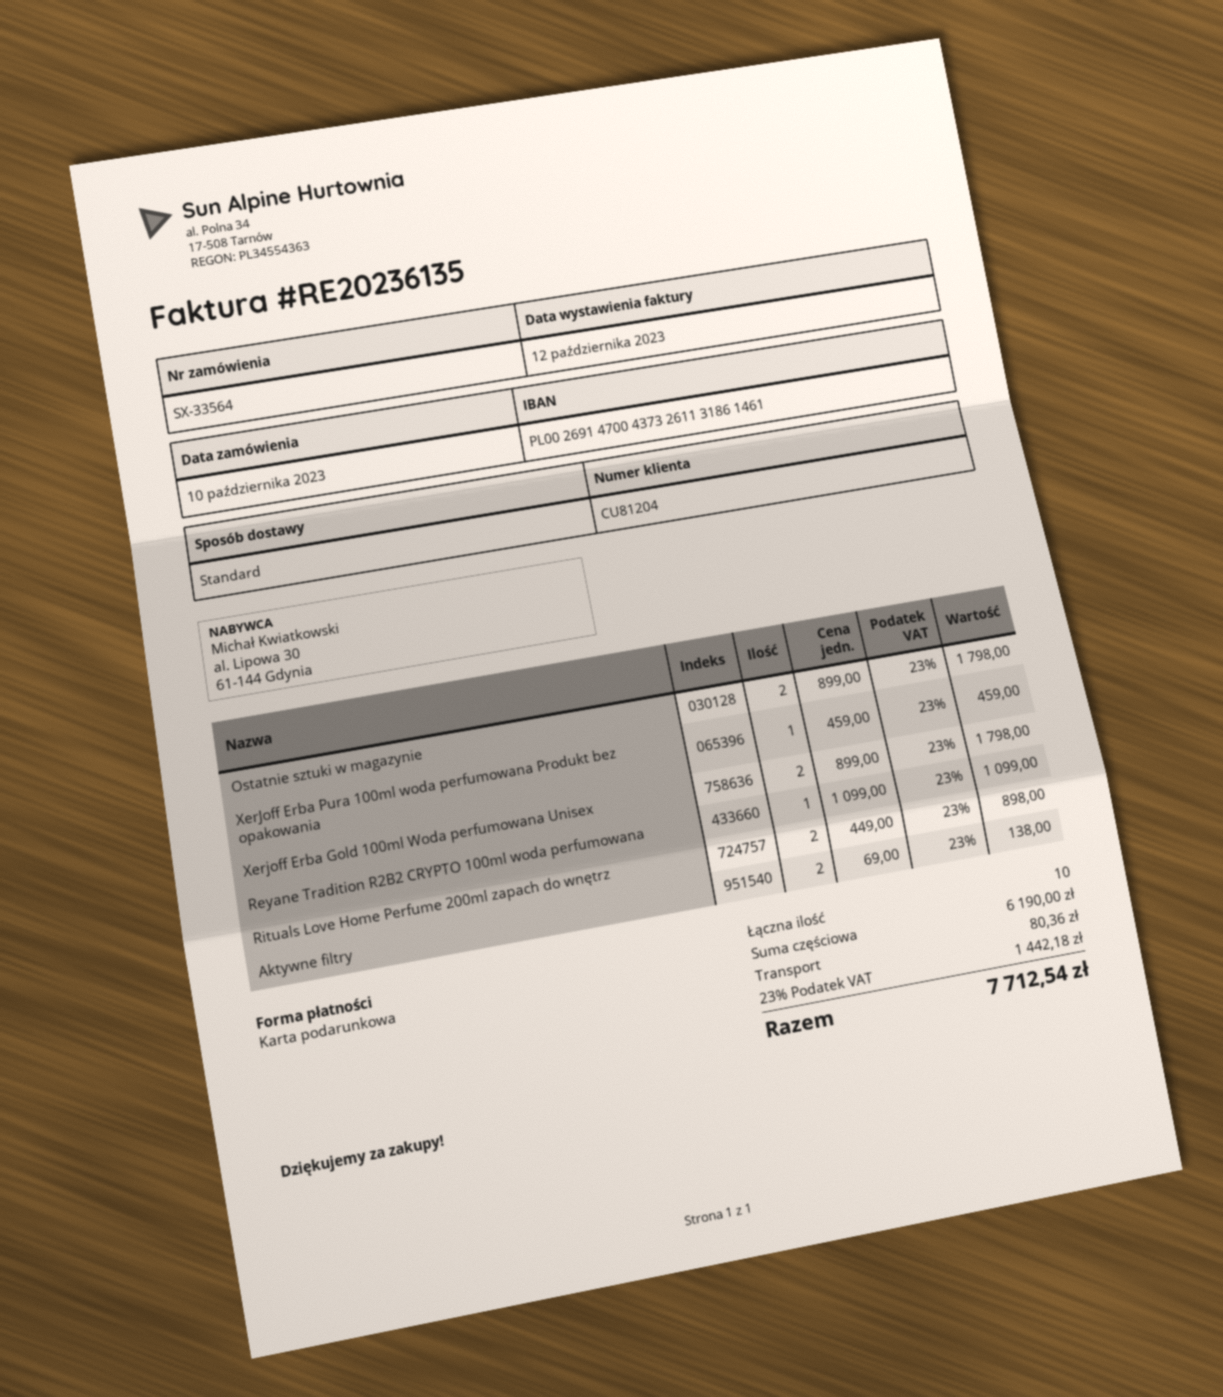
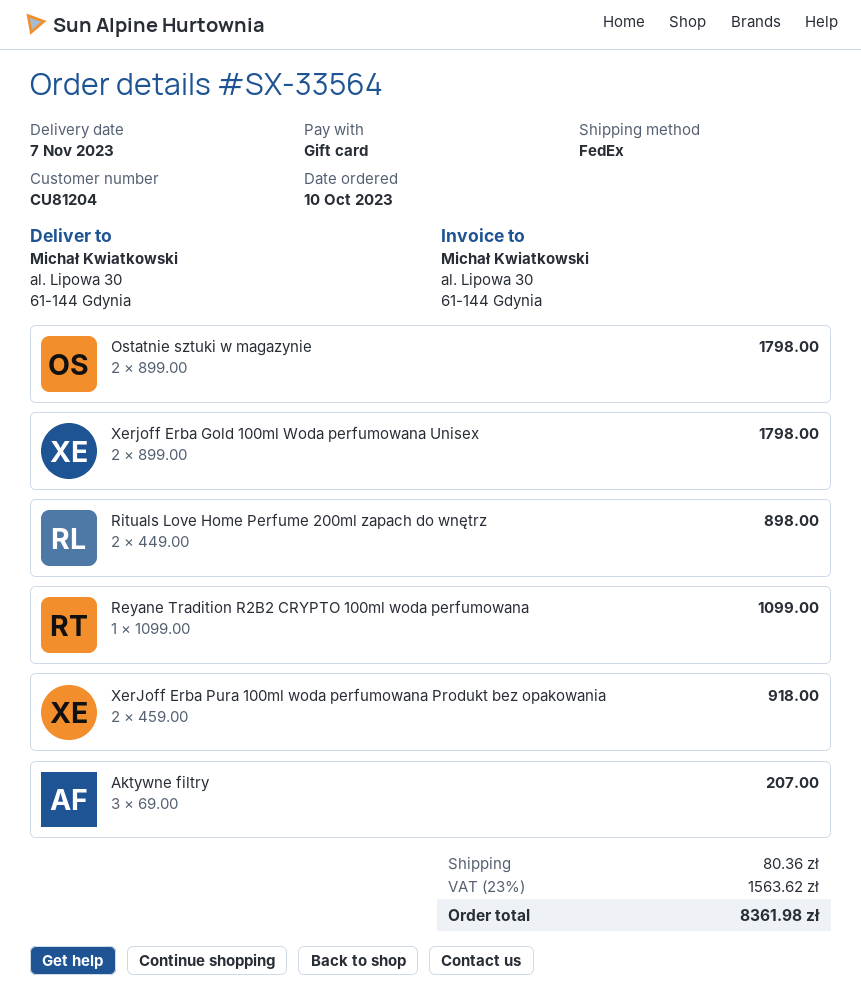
shipping method: standard -> FedEx
XerJoff Erba Pura 100ml woda perfumowana Produkt bez opakowania: 1 x 459.00 = 459.00 -> 2 x 459.00 = 918.00
Aktywne filtry: 2 x 69.00 = 138.00 -> 3 x 69.00 = 207.00
tax: 23% = 1442.18 -> 23% = 1563.62
total: 7712.54 -> 8361.98

